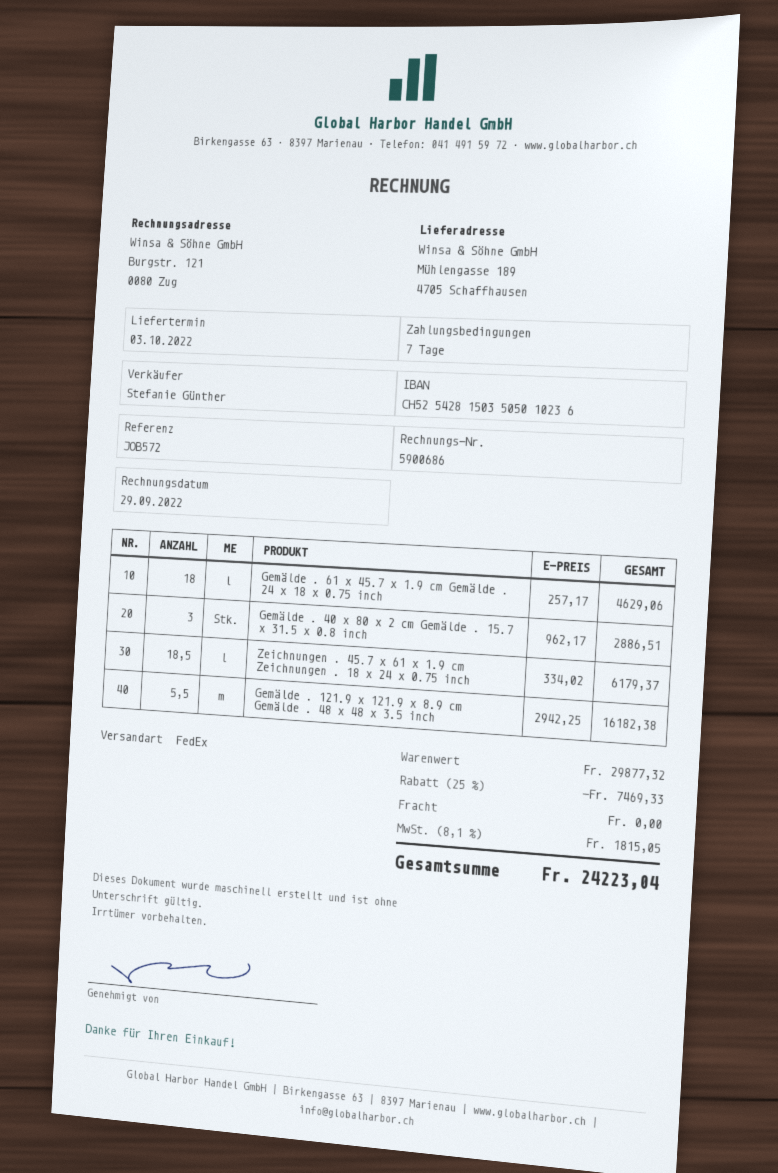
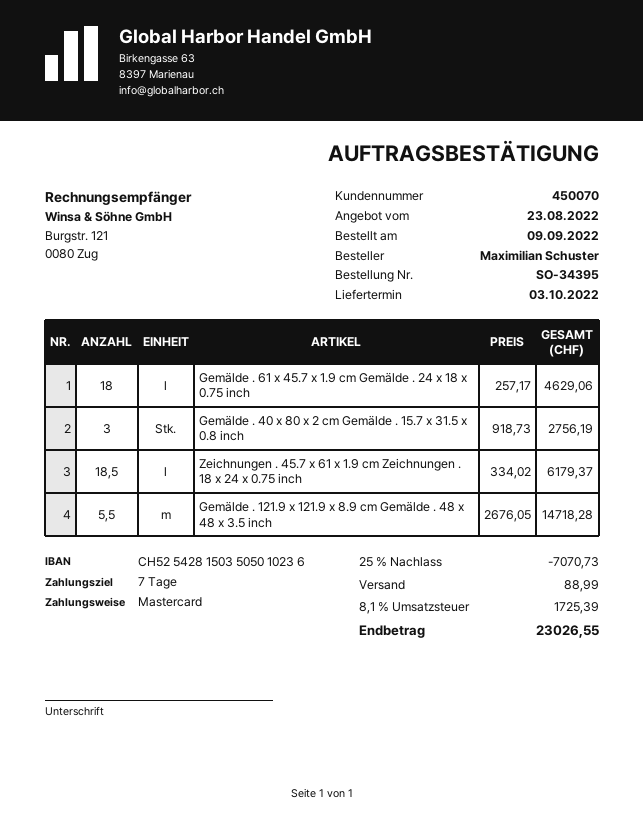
Gemälde . 40 x 80 x 2 cm Gemälde . 15.7 x 31.5 x 0.8 inch: 3 x 962.17 = 2886.51 -> 3 x 918.73 = 2756.19
Gemälde . 121.9 x 121.9 x 8.9 cm Gemälde . 48 x 48 x 3.5 inch: 5.5 x 2942.25 = 16182.38 -> 5.5 x 2676.05 = 14718.28
discount: 25% = 7469.33 -> 25% = 7070.73
shipping: 0.00 -> 88.99
tax: 8.1% = 1815.05 -> 8.1% = 1725.39
total: 24223.04 -> 23026.55

